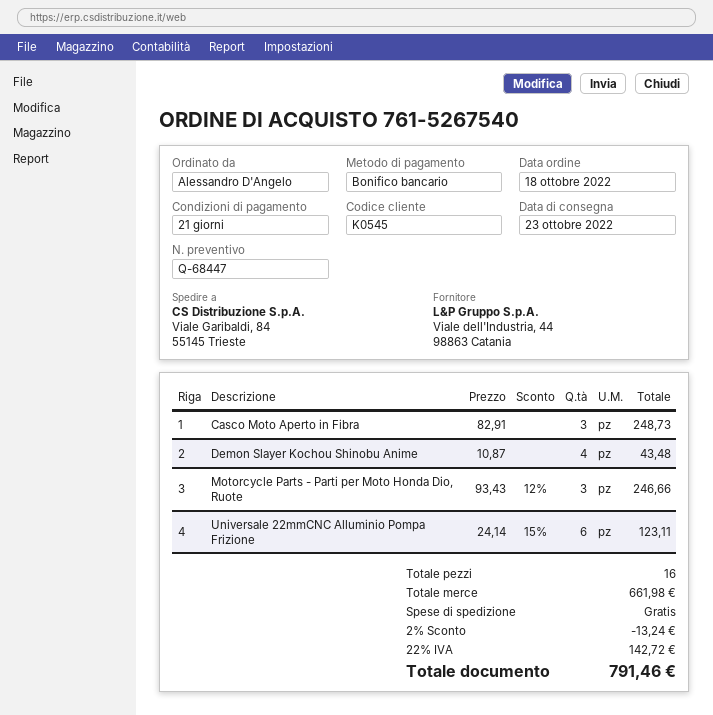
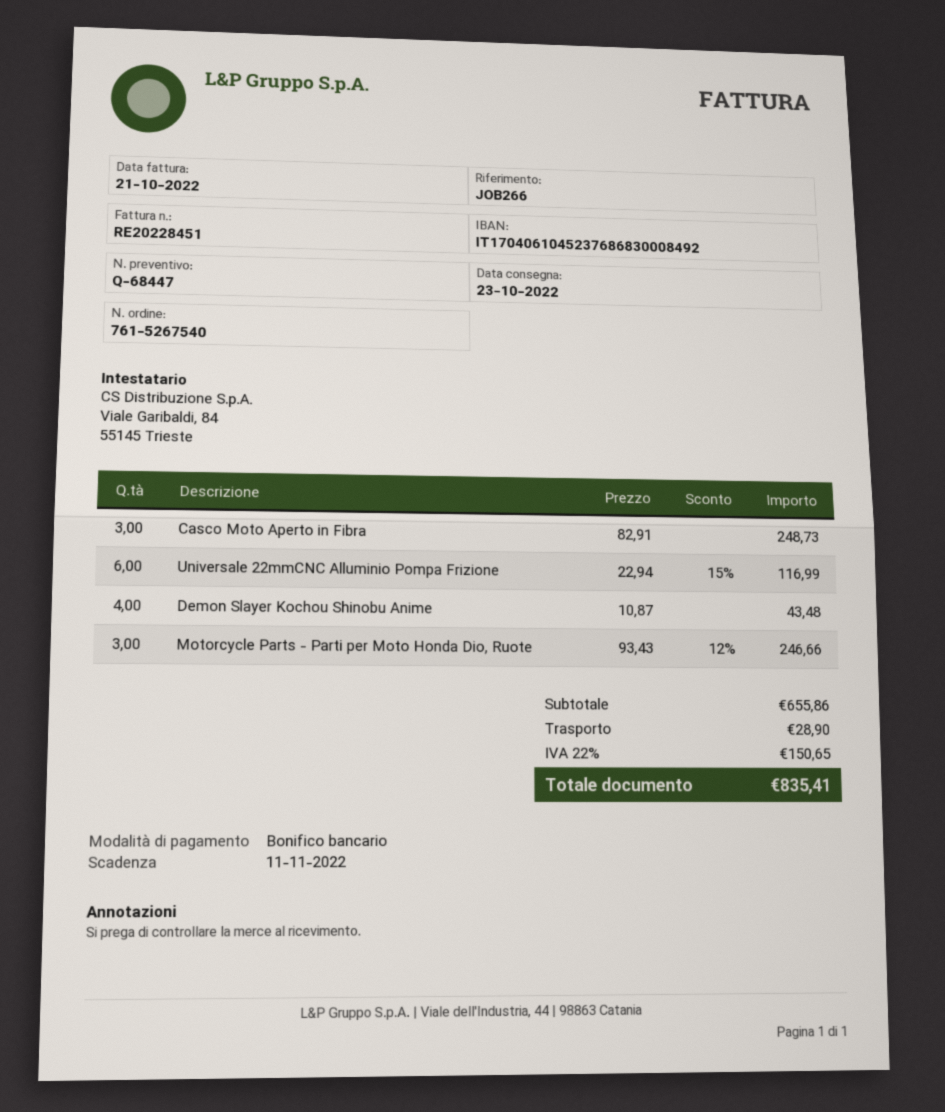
Universale 22mmCNC Alluminio Pompa Frizione: 6 x 24.14 - 15% = 123.11 -> 6 x 22.94 - 15% = 116.99
subtotal: 661.98 -> 655.86
discount: 2% = 13.24 -> none
shipping: 0.00 -> 28.90
tax: 22% = 142.72 -> 22% = 150.65
total: 791.46 -> 835.41

